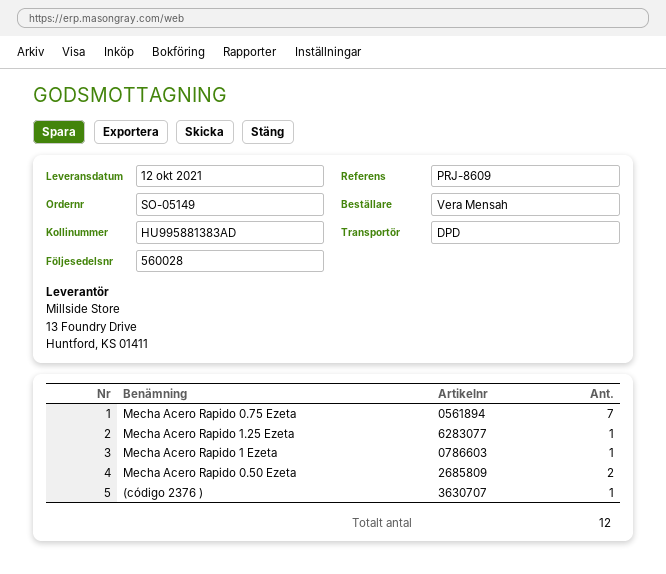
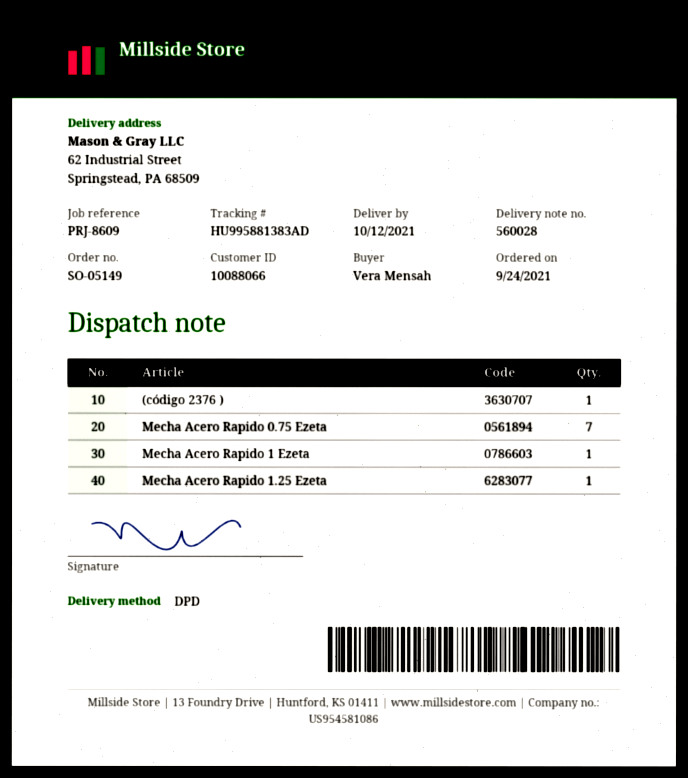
Mecha Acero Rapido 0.50 Ezeta: 2 -> none

